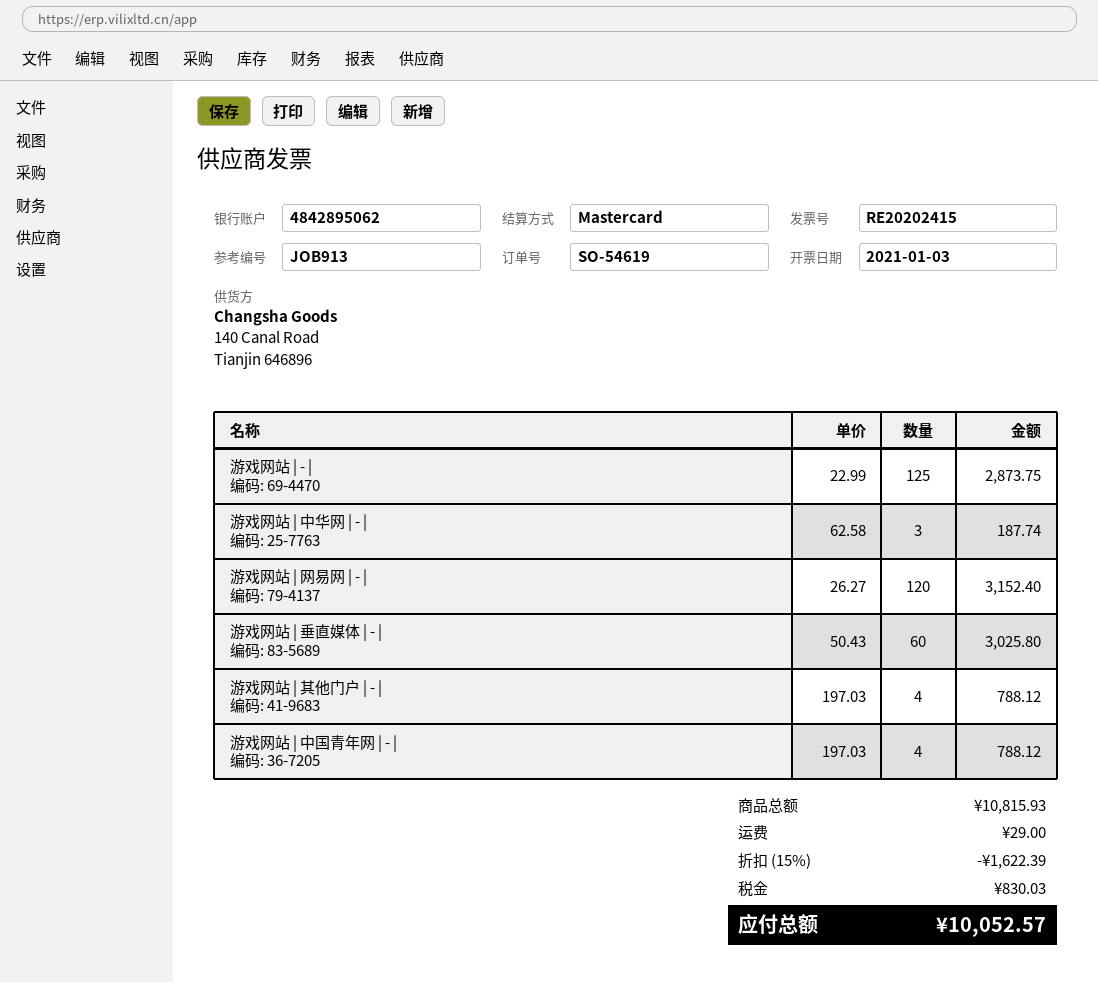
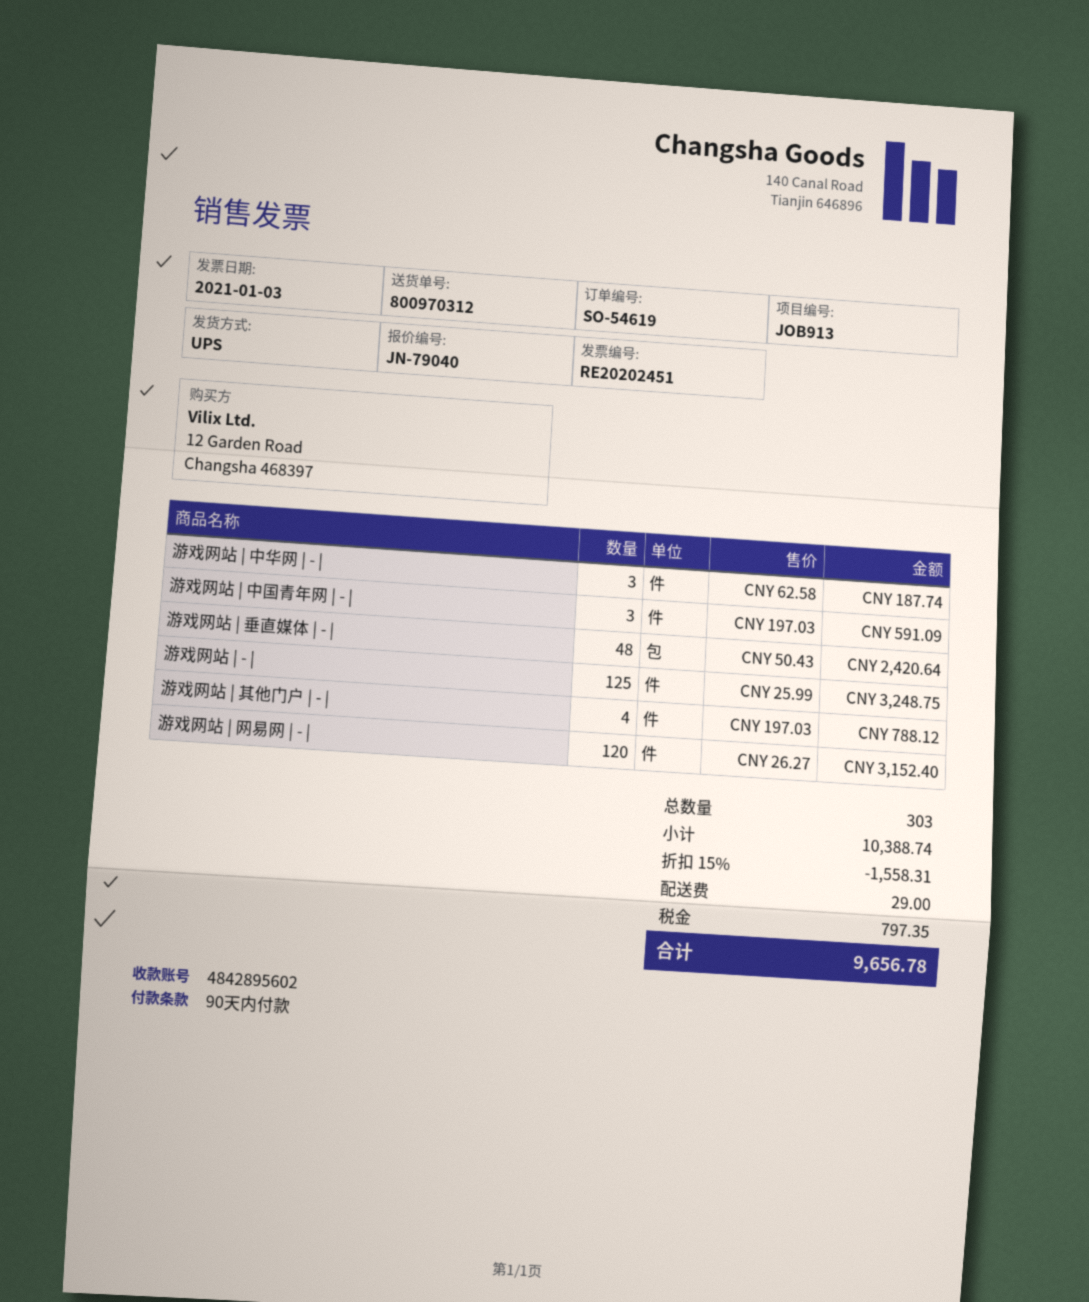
invoice number: RE20202415 -> RE20202451
bank account: 4842895062 -> 4842895602
游戏网站 | - |: 125 x 22.99 = 2873.75 -> 125 x 25.99 = 3248.75
游戏网站 | 垂直媒体 | - |: 60 x 50.43 = 3025.80 -> 48 x 50.43 = 2420.64
游戏网站 | 中国青年网 | - |: 4 x 197.03 = 788.12 -> 3 x 197.03 = 591.09
subtotal: 10815.93 -> 10388.74
discount: 15% = 1622.39 -> 15% = 1558.31
tax: 830.03 -> 797.35
total: 10052.57 -> 9656.78

